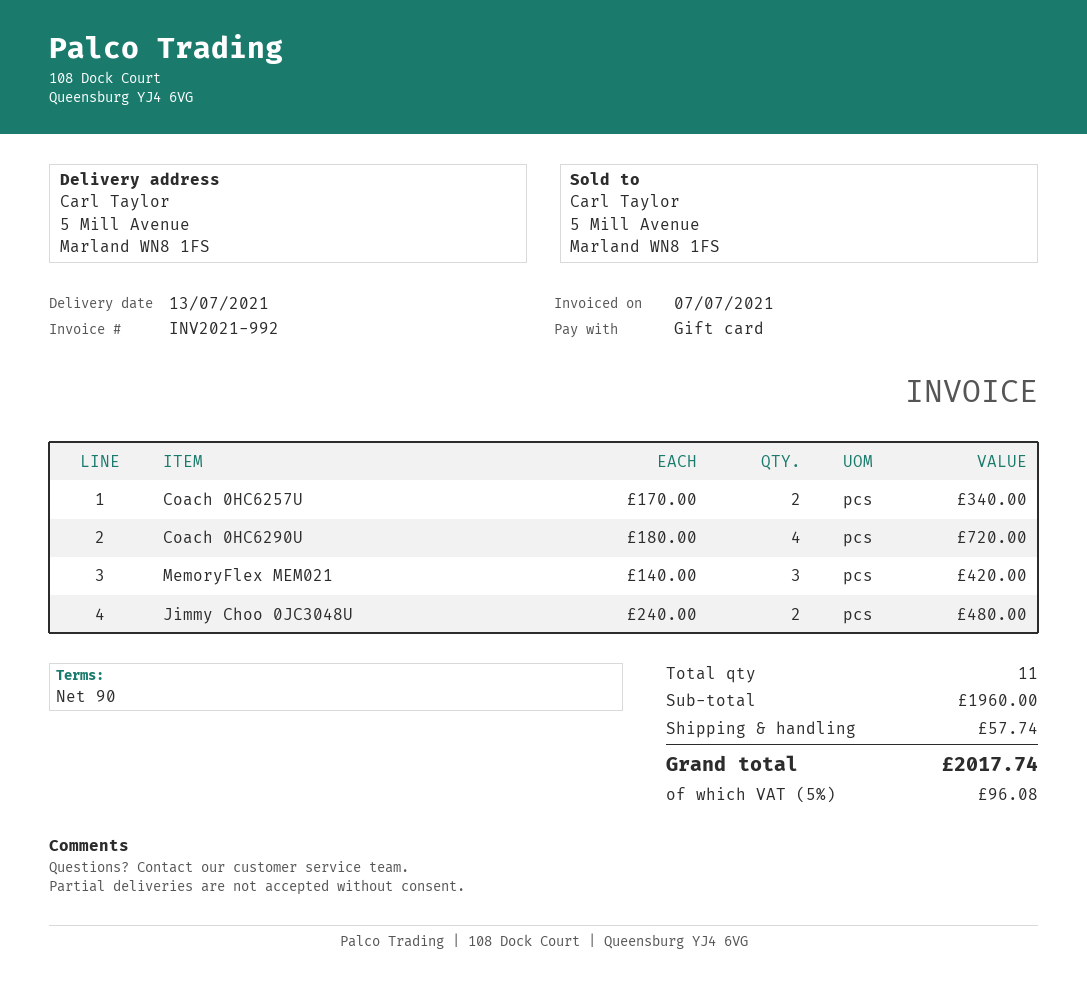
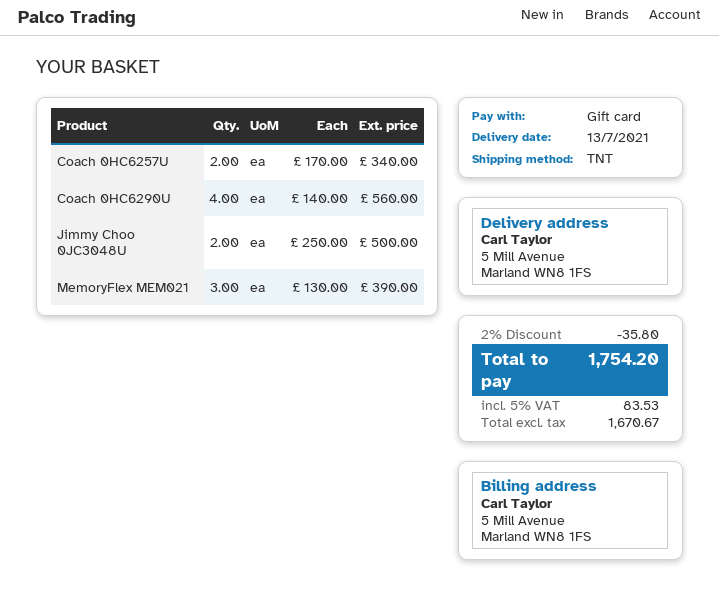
Coach 0HC6290U: 4 x 180.00 = 720.00 -> 4 x 140.00 = 560.00
MemoryFlex MEM021: 3 x 140.00 = 420.00 -> 3 x 130.00 = 390.00
Jimmy Choo 0JC3048U: 2 x 240.00 = 480.00 -> 2 x 250.00 = 500.00
discount: none -> 2% = 35.80
shipping: 57.74 -> none
tax: 5% = 96.08 -> 5% = 83.53
total: 2017.74 -> 1754.20

